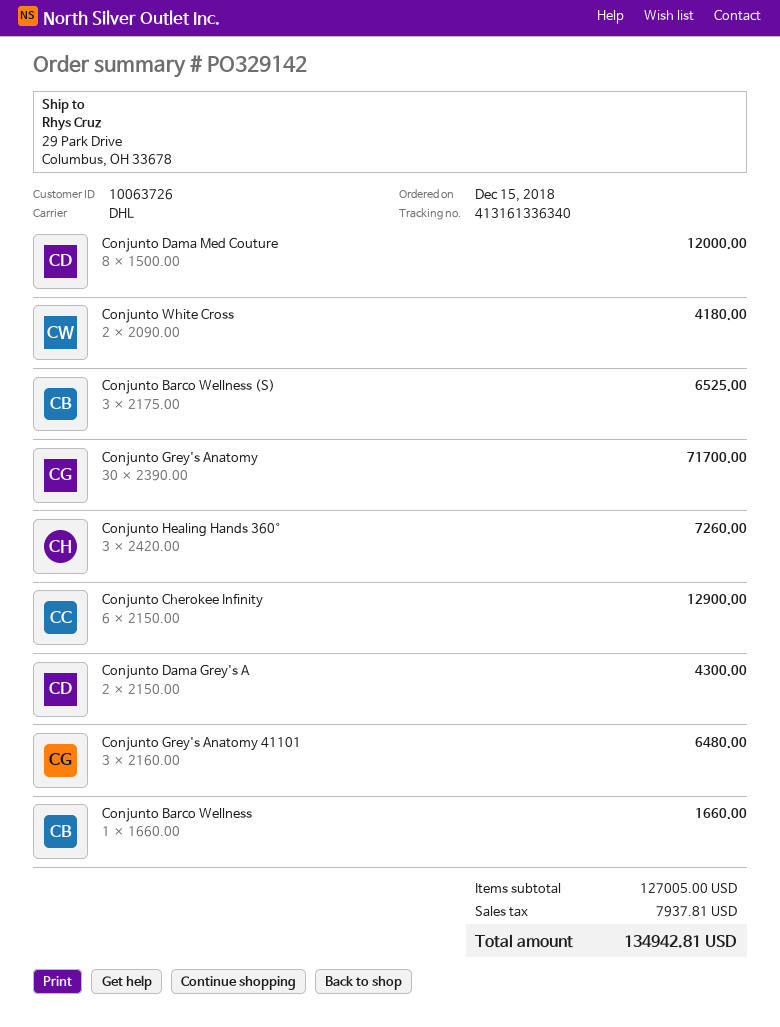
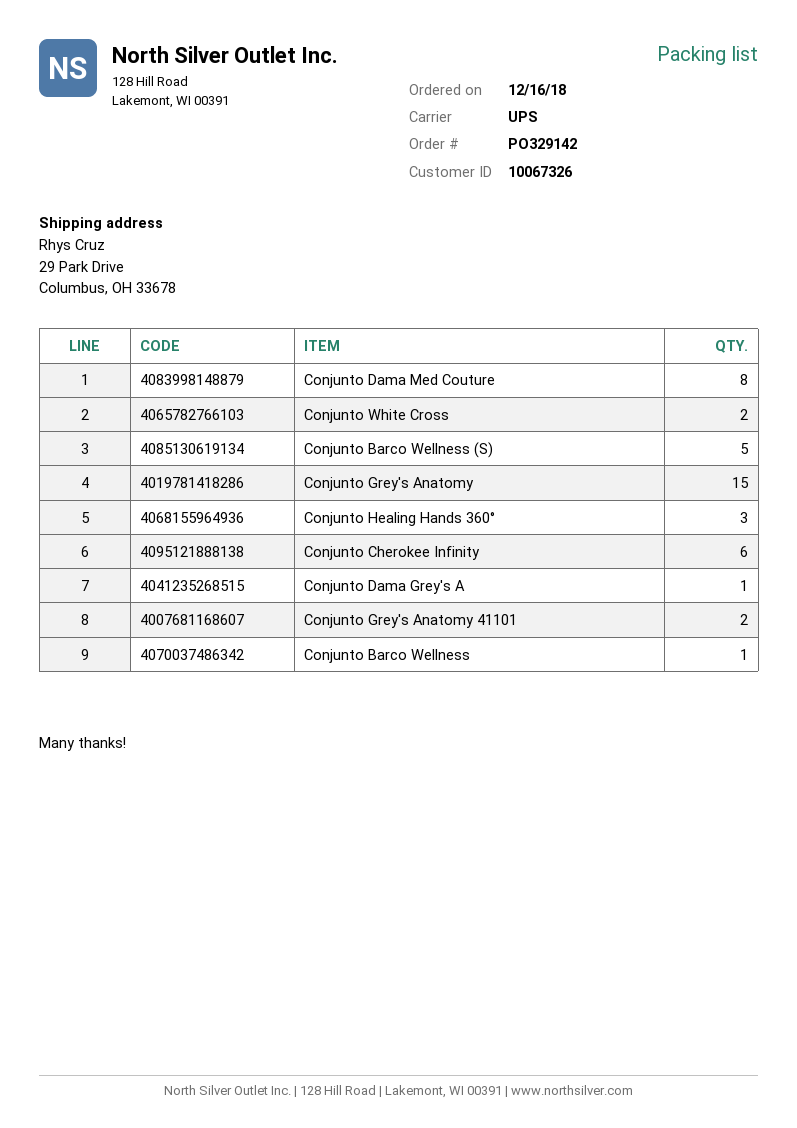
order date: 2018-12-15 -> 2018-12-16
customer number: 10063726 -> 10067326
shipping method: DHL -> UPS
Conjunto Barco Wellness (S): 3 -> 5
Conjunto Grey's Anatomy: 30 -> 15
Conjunto Dama Grey's A: 2 -> 1
Conjunto Grey's Anatomy 41101: 3 -> 2

